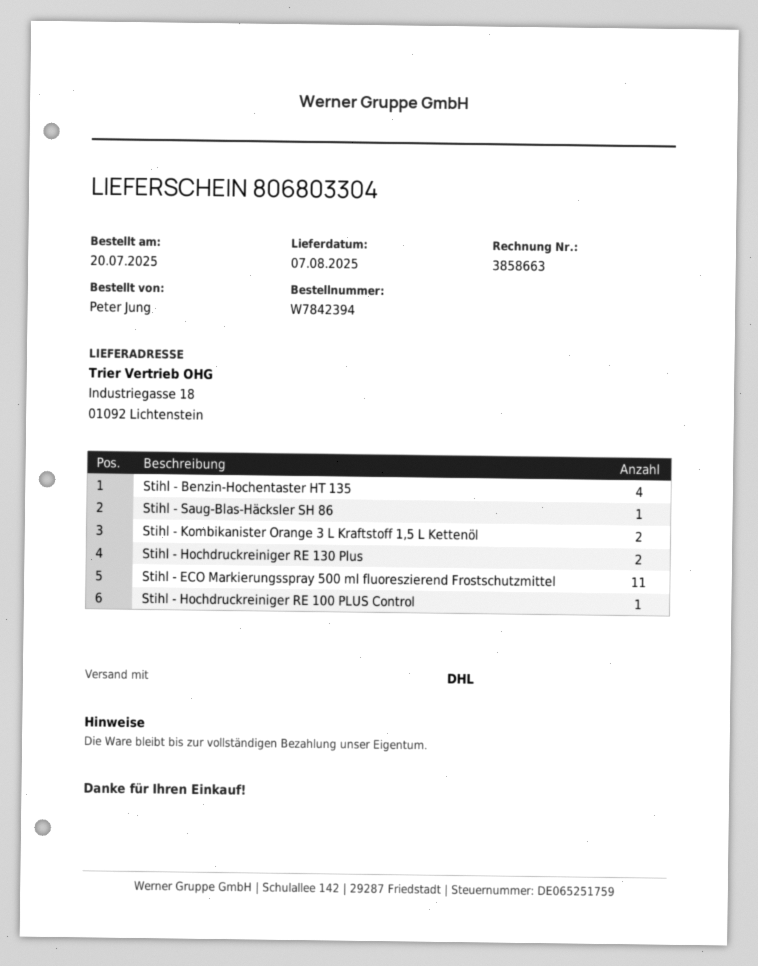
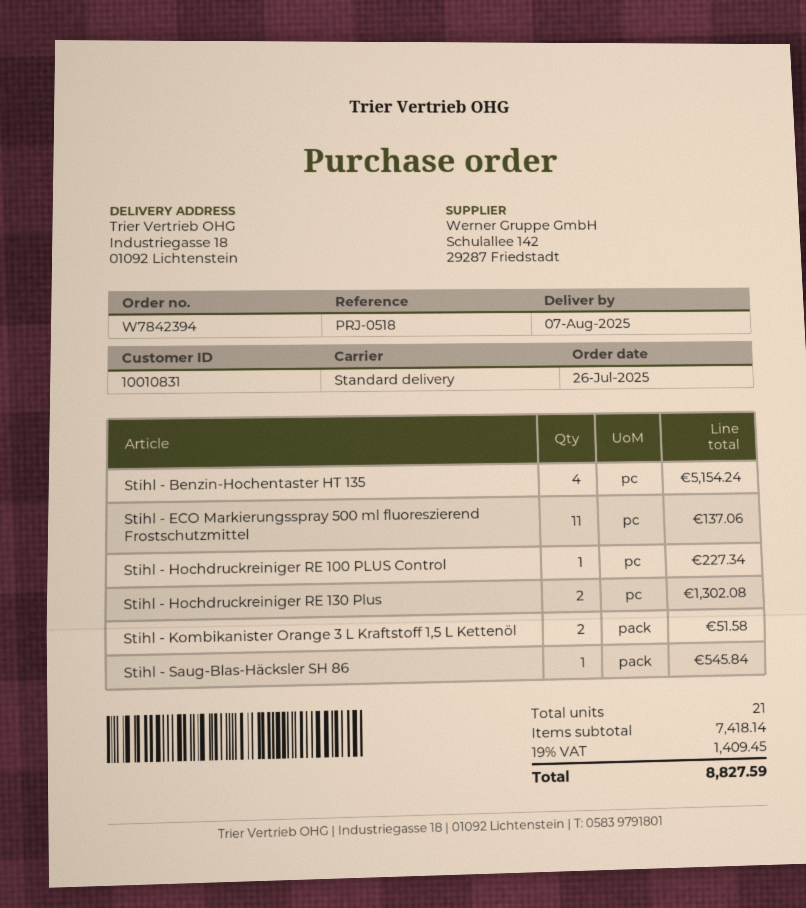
order date: 2025-07-20 -> 2025-07-26
shipping method: DHL -> standard

